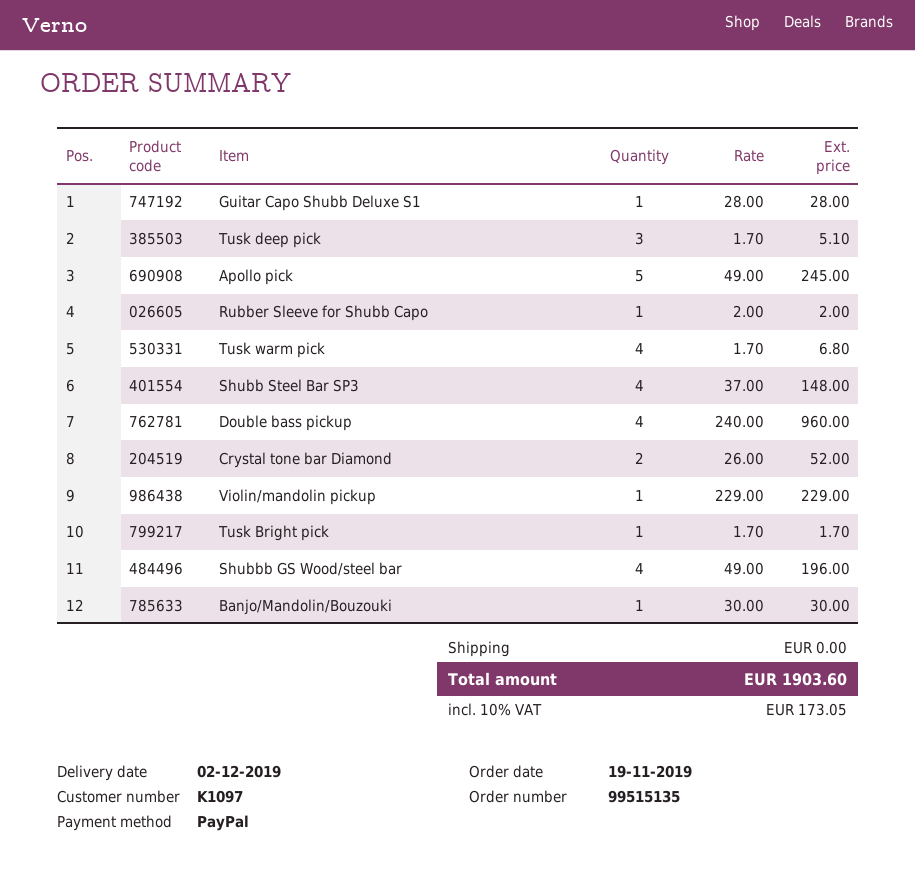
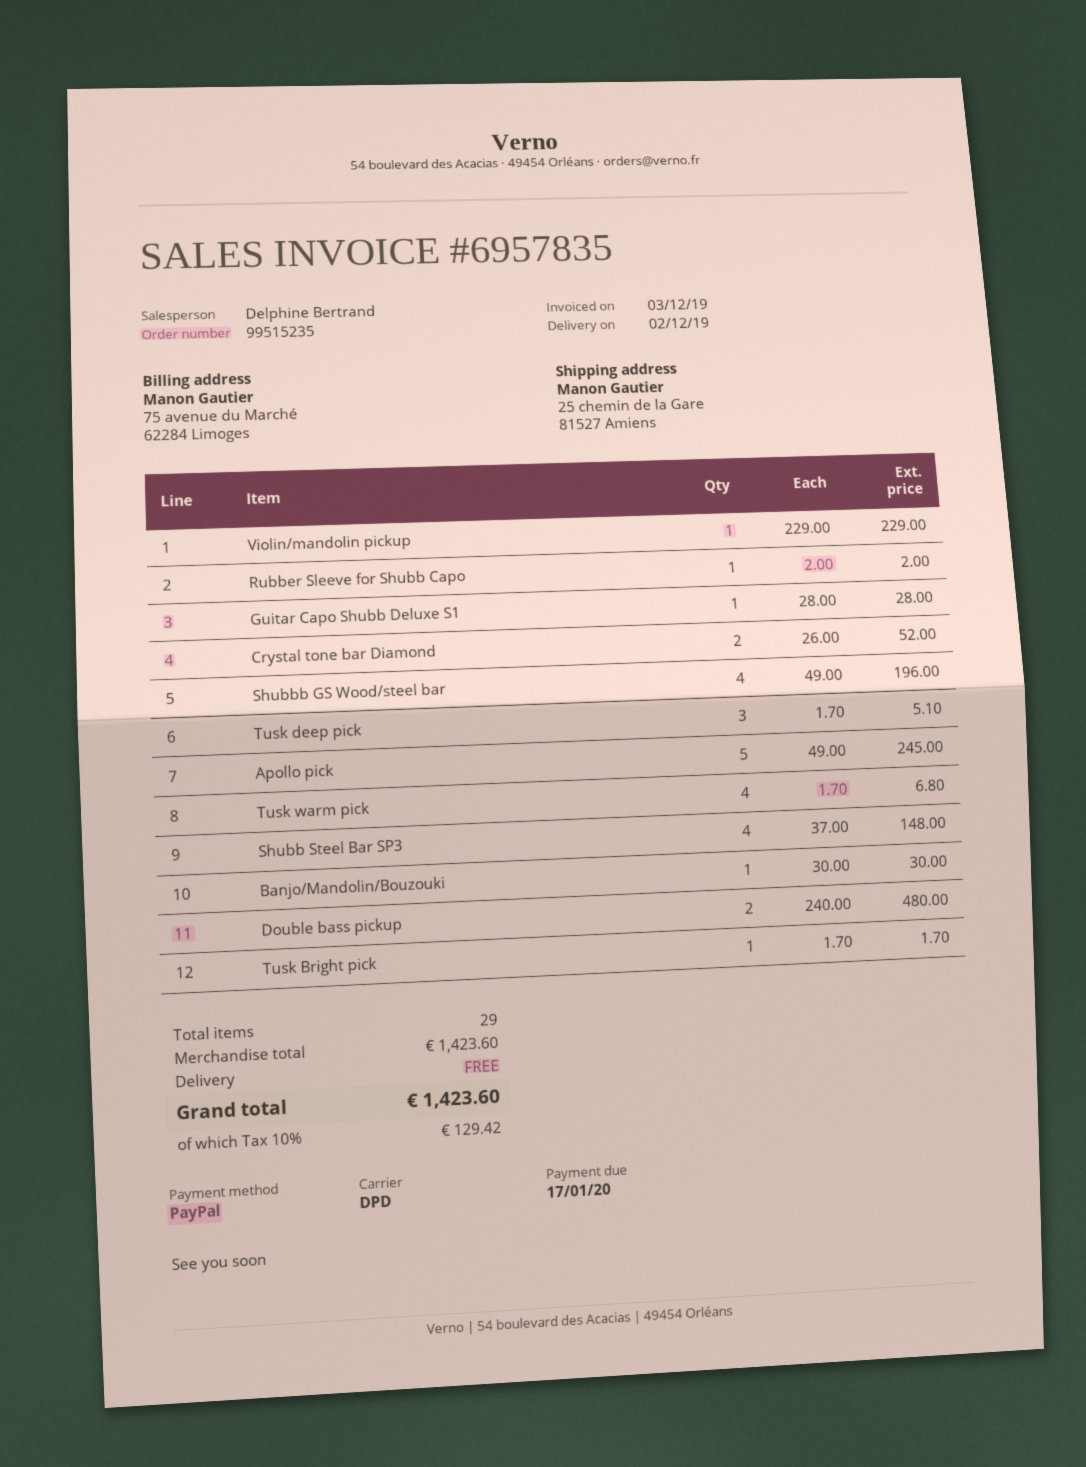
order number: 99515135 -> 99515235
Double bass pickup: 4 x 240.00 = 960.00 -> 2 x 240.00 = 480.00
tax: 10% = 173.05 -> 10% = 129.42
total: 1903.60 -> 1423.60

